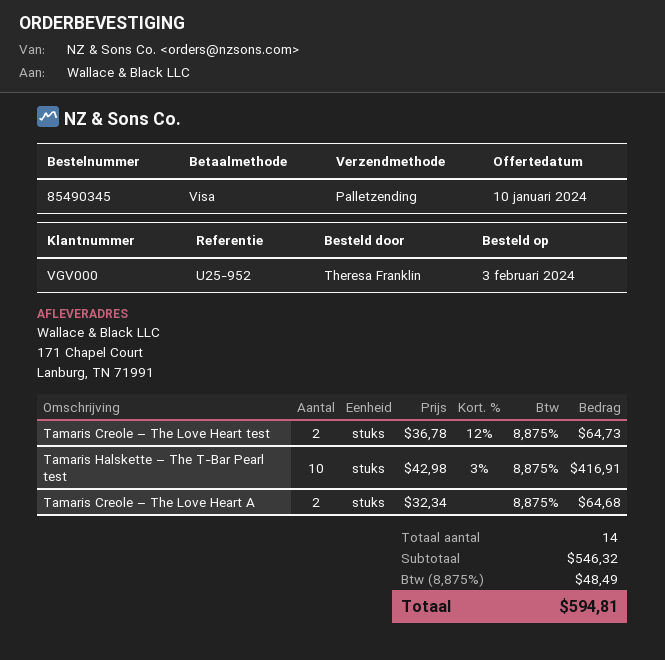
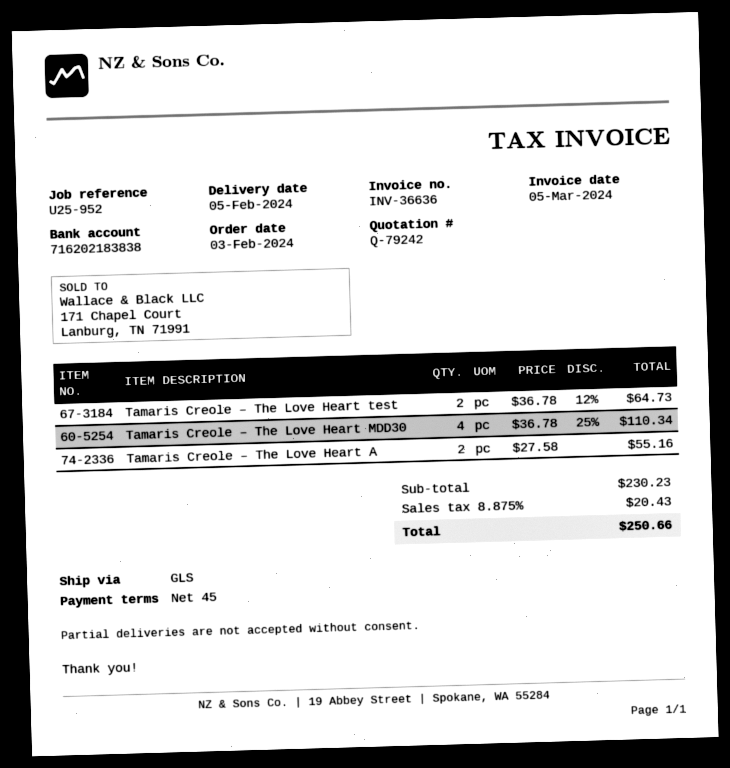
shipping method: pallet freight -> GLS
Tamaris Halskette – The T-Bar Pearl test: 10 x 42.98 - 3% = 416.91 -> none
Tamaris Creole – The Love Heart A: 2 x 32.34 = 64.68 -> 2 x 27.58 = 55.16
Tamaris Creole – The Love Heart MDD30: none -> 4 x 36.78 - 25% = 110.34
subtotal: 546.32 -> 230.23
tax: 8.875% = 48.49 -> 8.875% = 20.43
total: 594.81 -> 250.66

